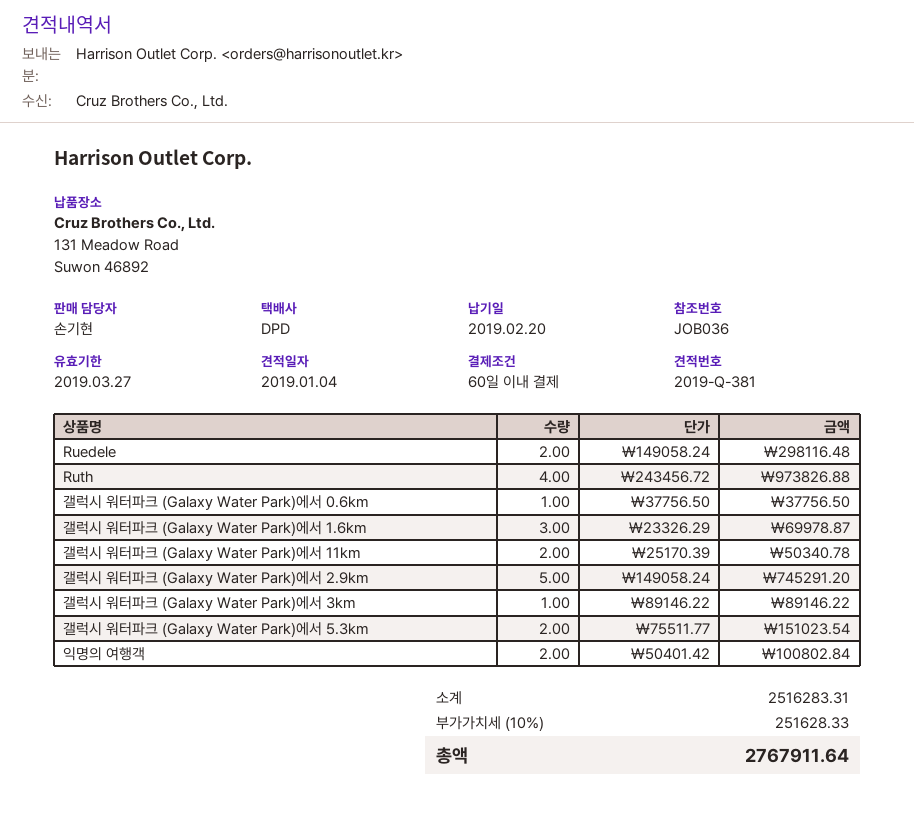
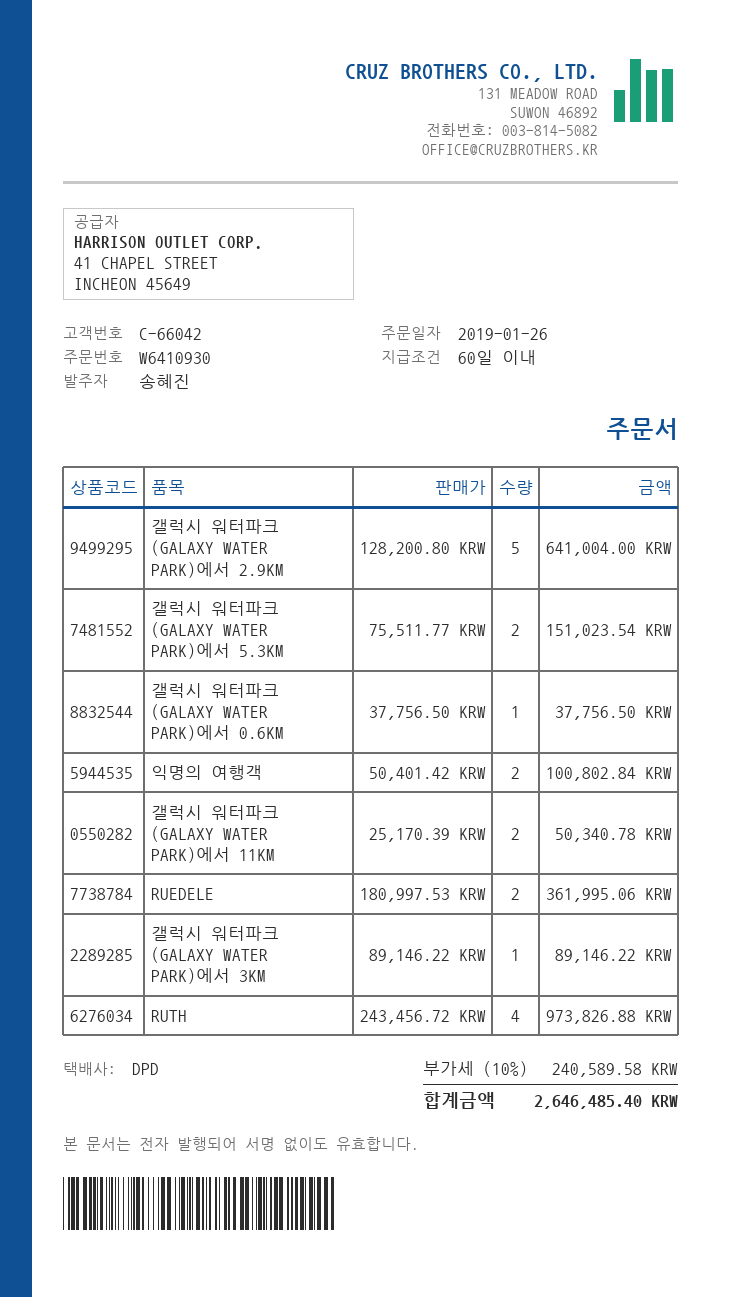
Ruedele: 2 x 149058.24 = 298116.48 -> 2 x 180997.53 = 361995.06
갤럭시 워터파크 (Galaxy Water Park)에서 1.6km: 3 x 23326.29 = 69978.87 -> none
갤럭시 워터파크 (Galaxy Water Park)에서 2.9km: 5 x 149058.24 = 745291.20 -> 5 x 128200.80 = 641004.00
tax: 10% = 251628.33 -> 10% = 240589.58
total: 2767911.64 -> 2646485.40

